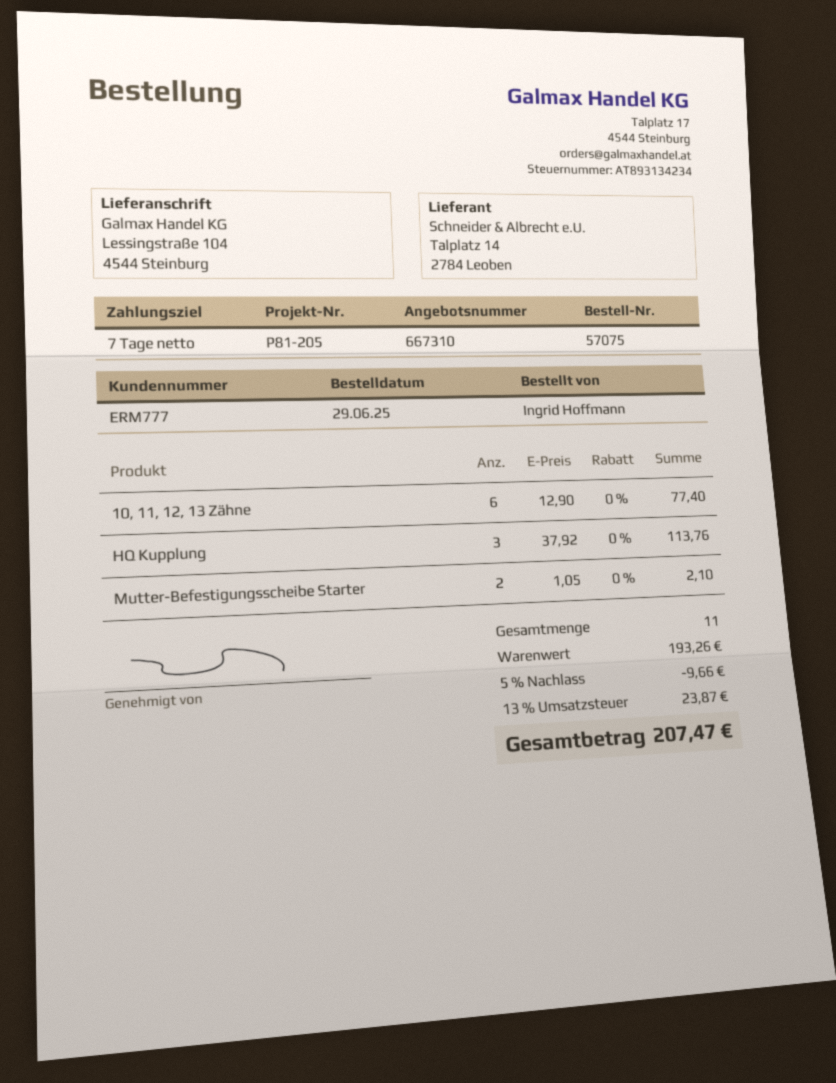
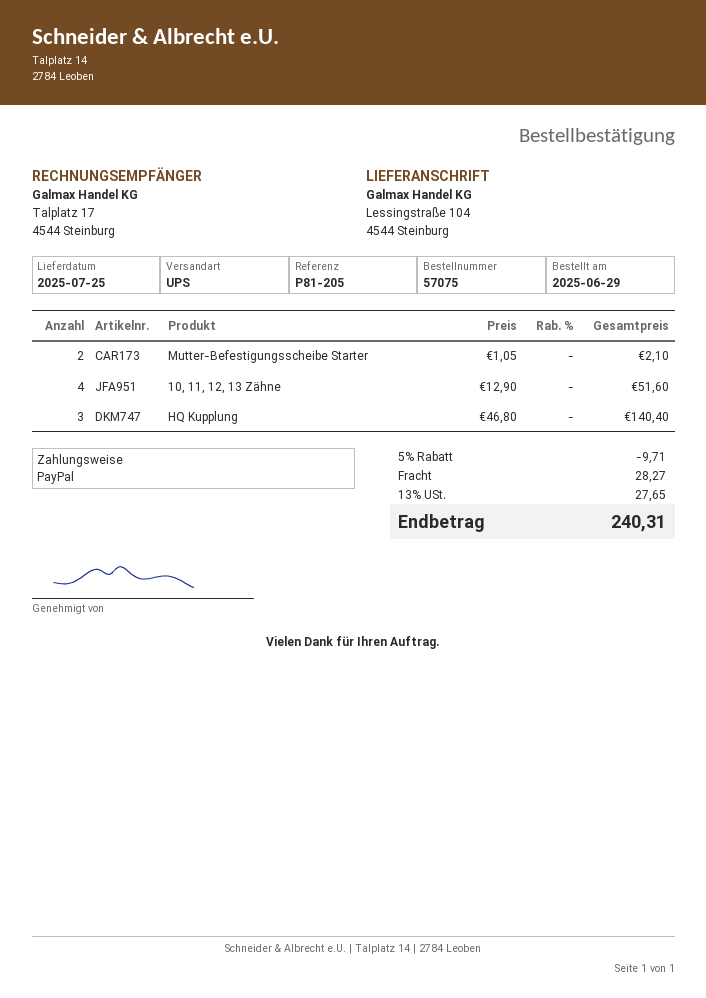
10, 11, 12, 13 Zähne: 6 x 12.90 = 77.40 -> 4 x 12.90 = 51.60
HQ Kupplung: 3 x 37.92 = 113.76 -> 3 x 46.80 = 140.40
discount: 5% = 9.66 -> 5% = 9.71
shipping: none -> 28.27
tax: 13% = 23.87 -> 13% = 27.65
total: 207.47 -> 240.31

